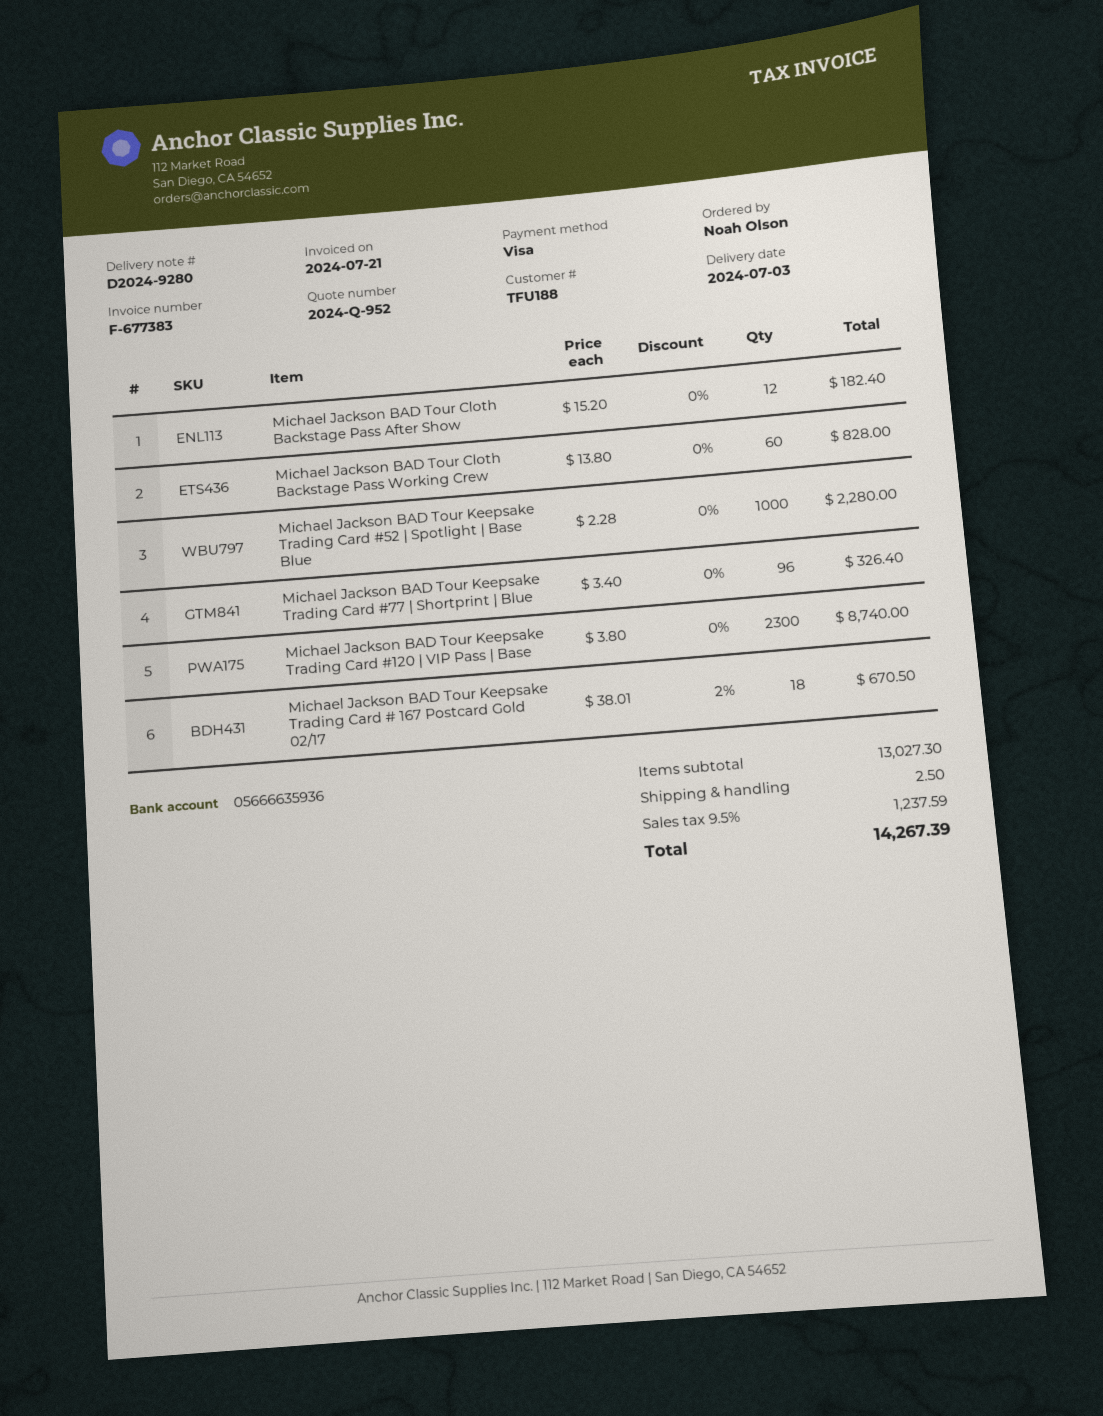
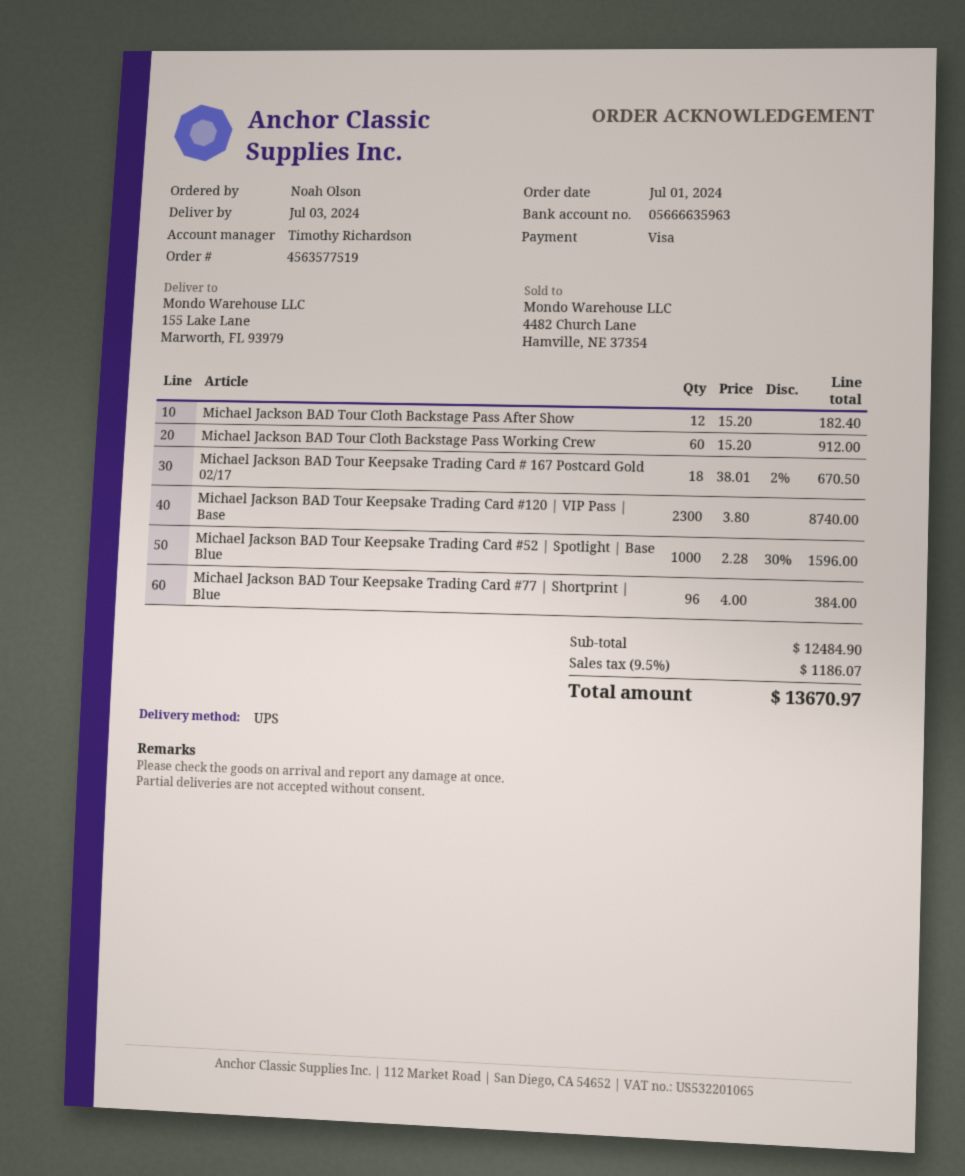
bank account: 05666635936 -> 05666635963
Michael Jackson BAD Tour Cloth Backstage Pass Working Crew: 60 x 13.80 = 828.00 -> 60 x 15.20 = 912.00
Michael Jackson BAD Tour Keepsake Trading Card #52 | Spotlight | Base Blue: 1000 x 2.28 = 2280.00 -> 1000 x 2.28 - 30% = 1596.00
Michael Jackson BAD Tour Keepsake Trading Card #77 | Shortprint | Blue: 96 x 3.40 = 326.40 -> 96 x 4.00 = 384.00
subtotal: 13027.30 -> 12484.90
shipping: 2.50 -> none
tax: 9.5% = 1237.59 -> 9.5% = 1186.07
total: 14267.39 -> 13670.97

